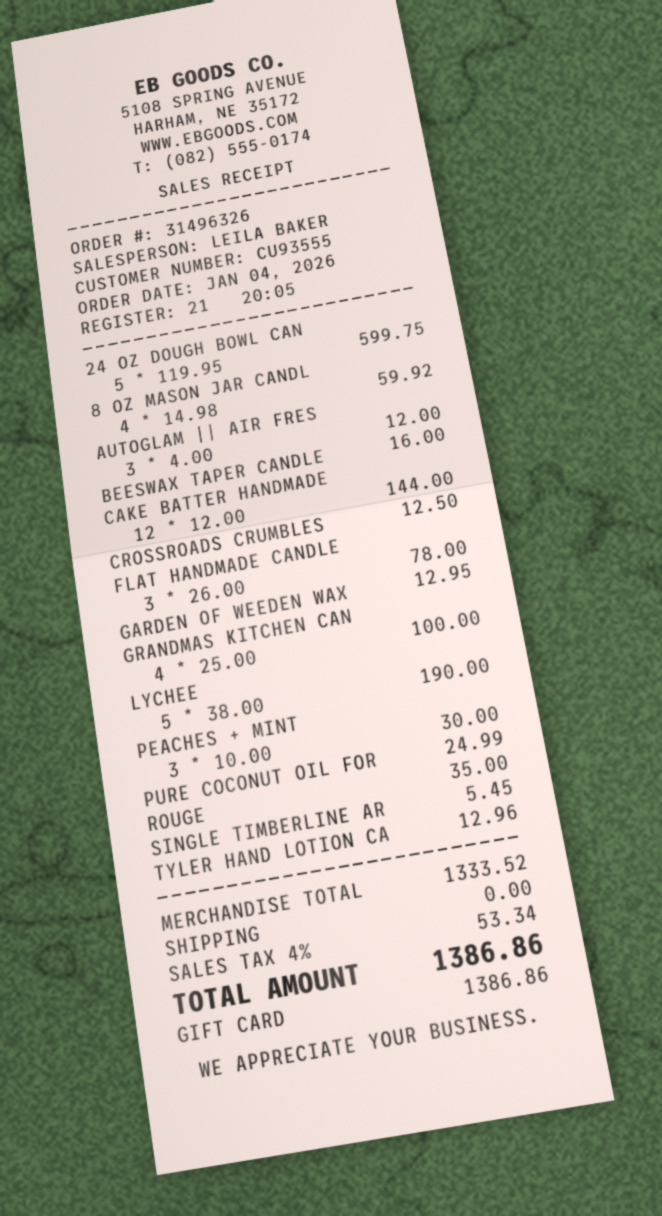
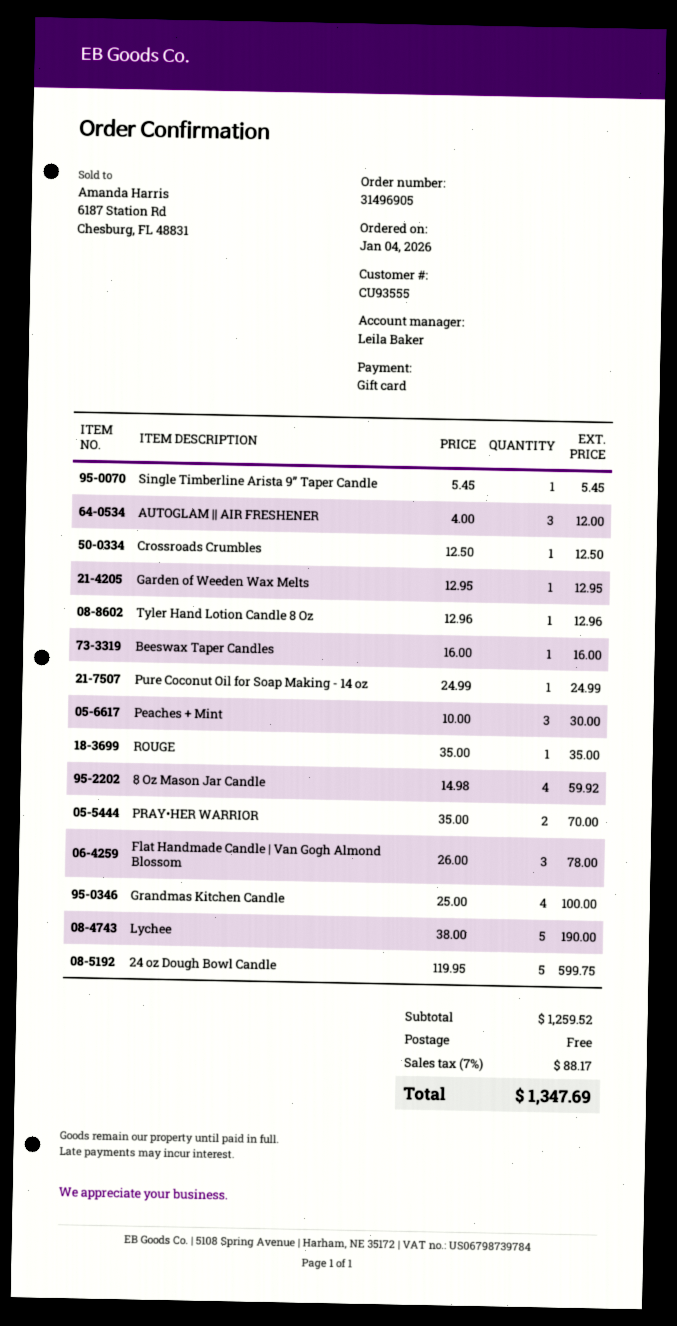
order number: 31496326 -> 31496905
CAKE BATTER HANDMADE: 12 x 12.00 = 144.00 -> none
PRAY•HER WARRIOR: none -> 2 x 35.00 = 70.00
subtotal: 1333.52 -> 1259.52
tax: 4% = 53.34 -> 7% = 88.17
total: 1386.86 -> 1347.69

